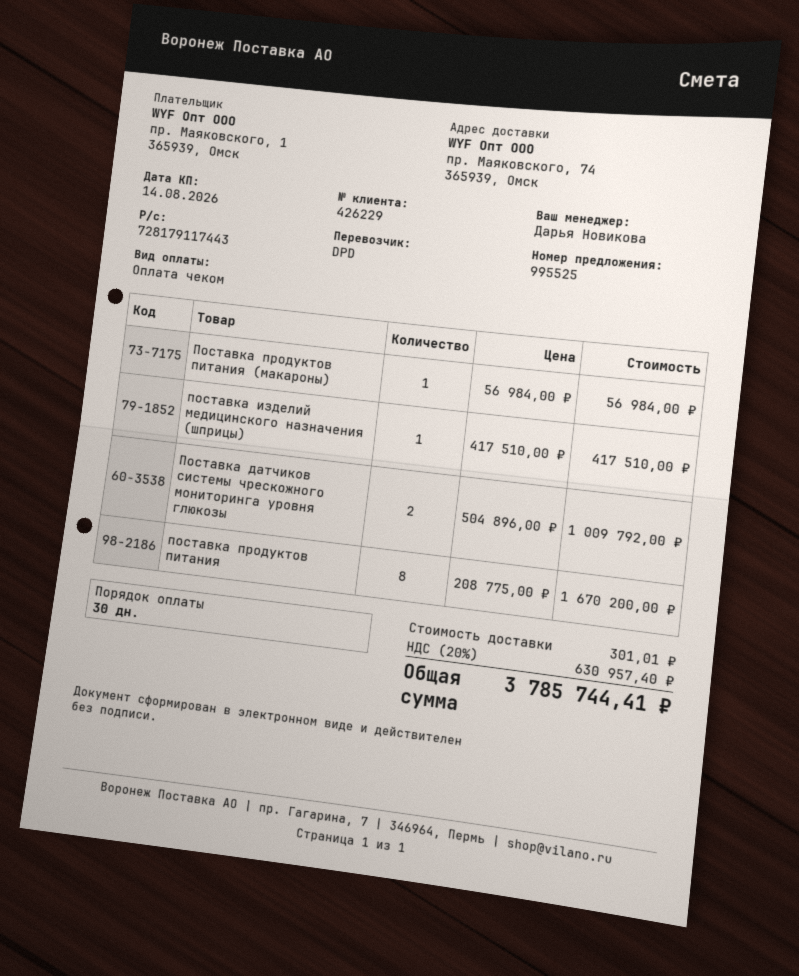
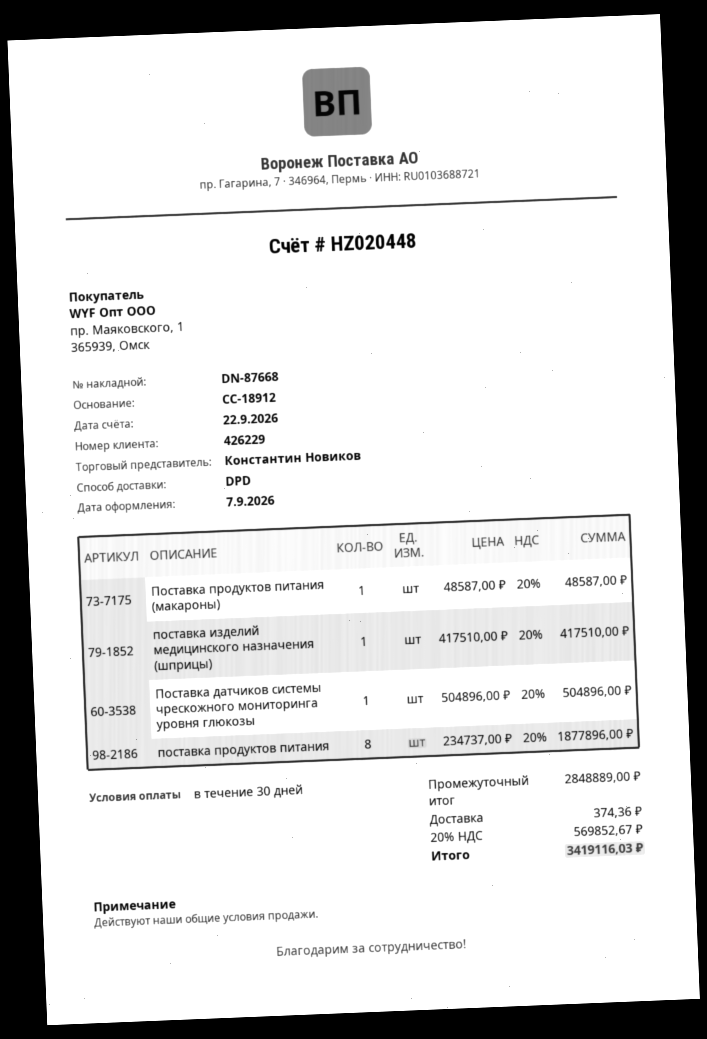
sales rep: Дарья Новикова -> Константин Новиков
Поставка продуктов питания (макароны): 1 x 56984.00 = 56984.00 -> 1 x 48587.00 = 48587.00
Поставка датчиков системы чрескожного мониторинга уровня глюкозы: 2 x 504896.00 = 1009792.00 -> 1 x 504896.00 = 504896.00
поставка продуктов питания: 8 x 208775.00 = 1670200.00 -> 8 x 234737.00 = 1877896.00
shipping: 301.01 -> 374.36
tax: 20% = 630957.40 -> 20% = 569852.67
total: 3785744.41 -> 3419116.03

